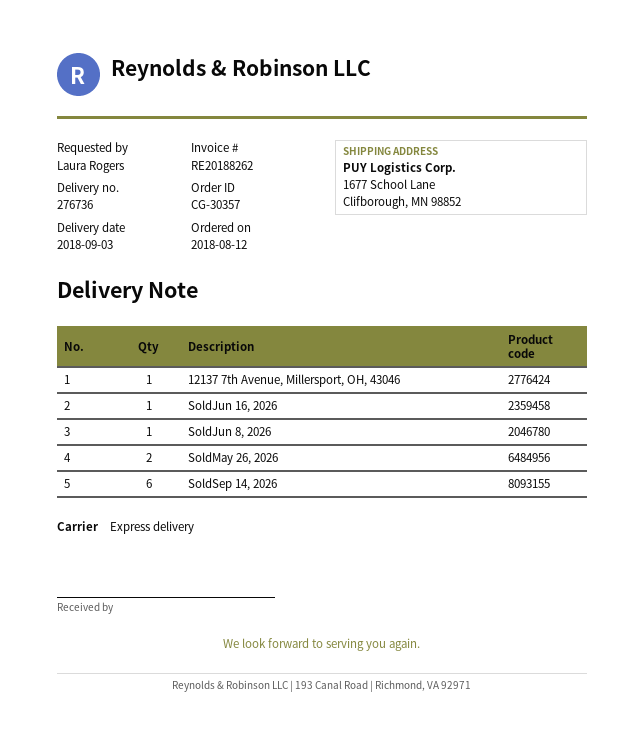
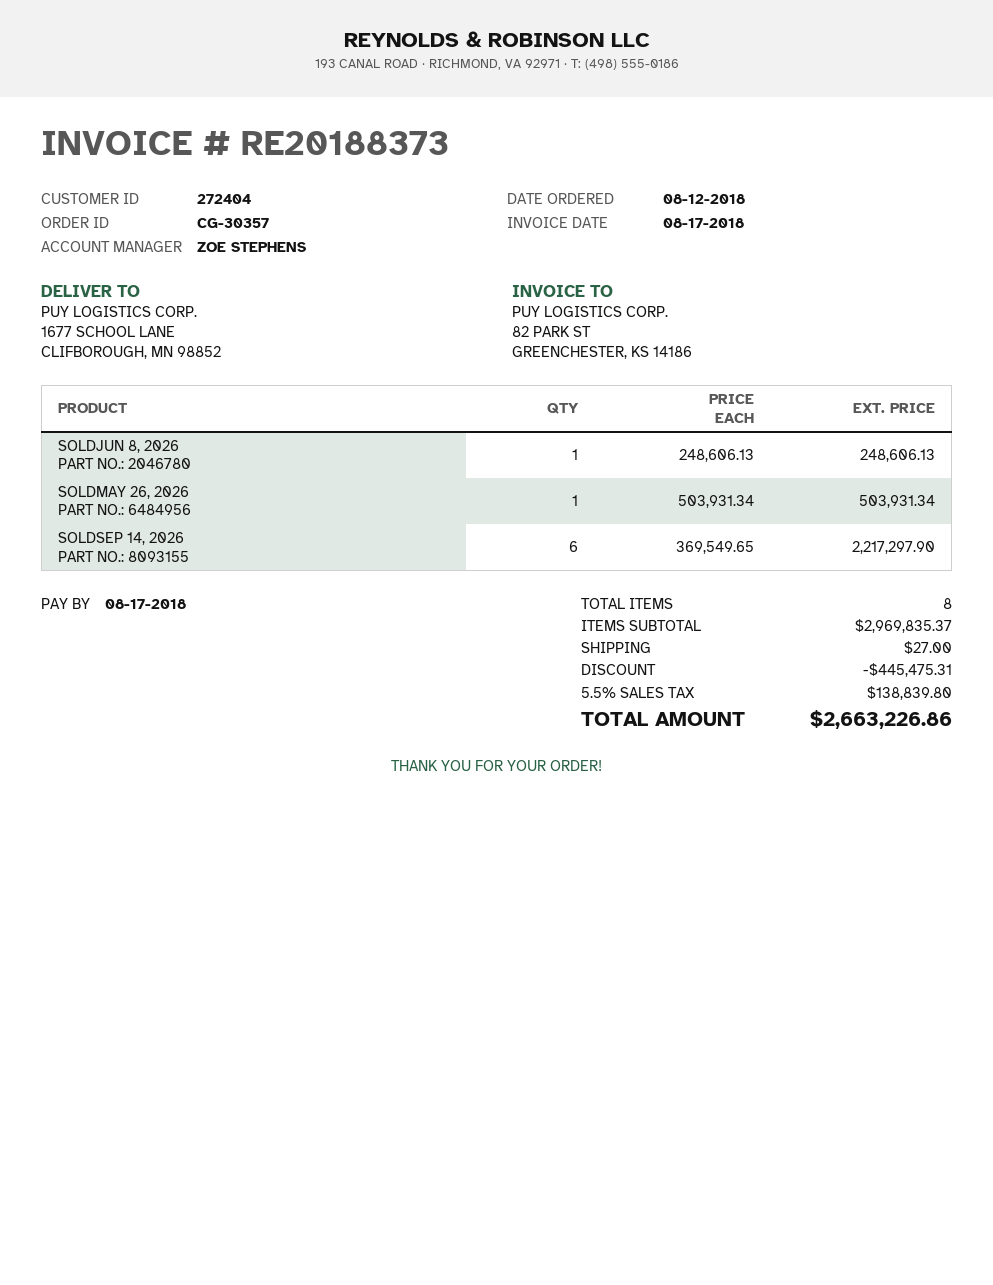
invoice number: RE20188262 -> RE20188373
12137 7th Avenue, Millersport, OH, 43046: 1 -> none
SoldJun 16, 2026: 1 -> none
SoldMay 26, 2026: 2 -> 1

